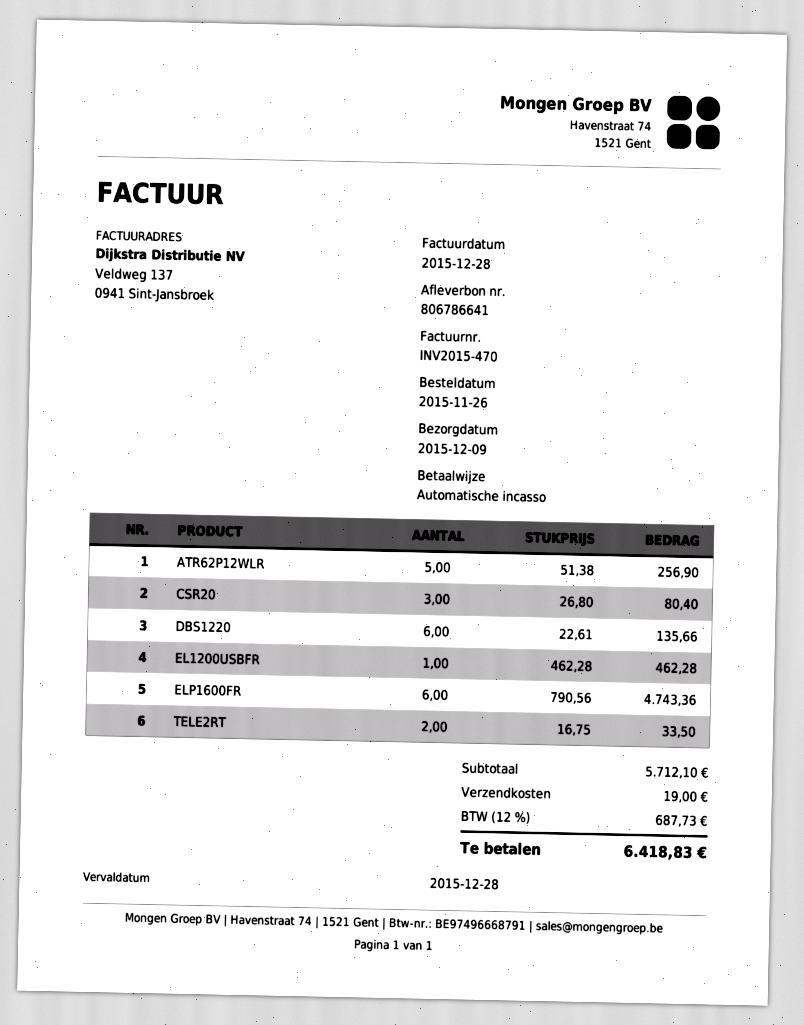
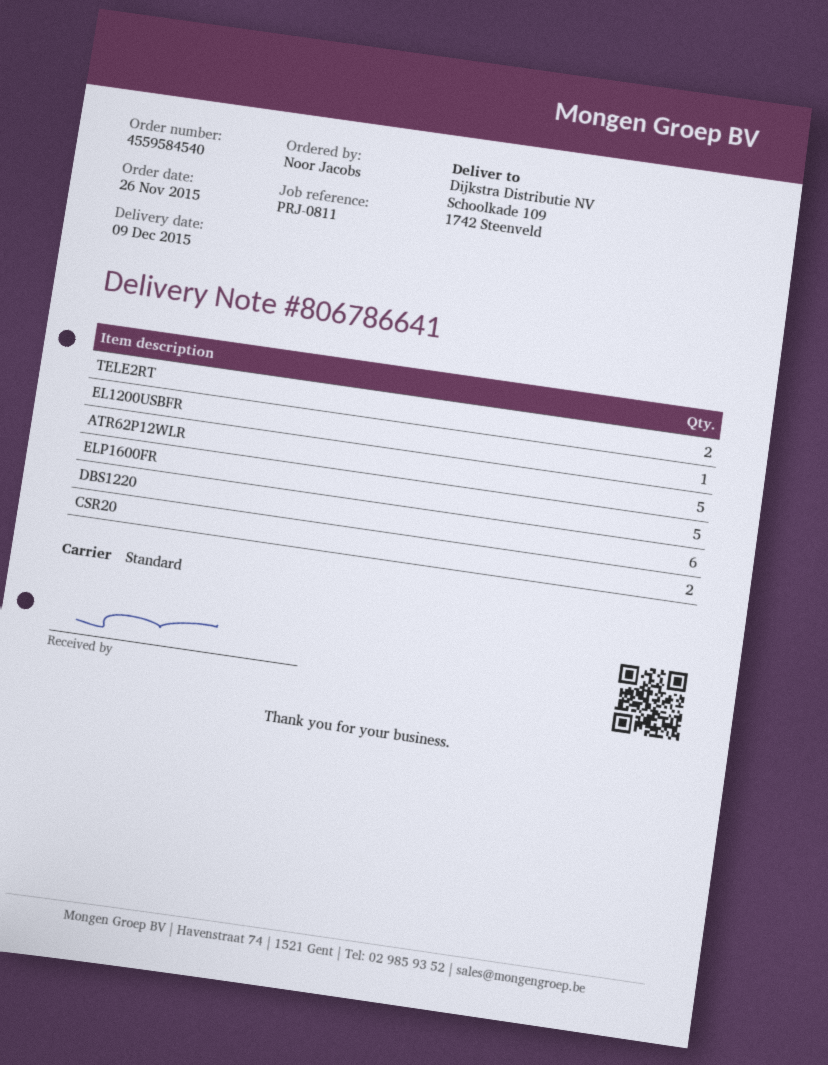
CSR20: 3 -> 2
ELP1600FR: 6 -> 5

